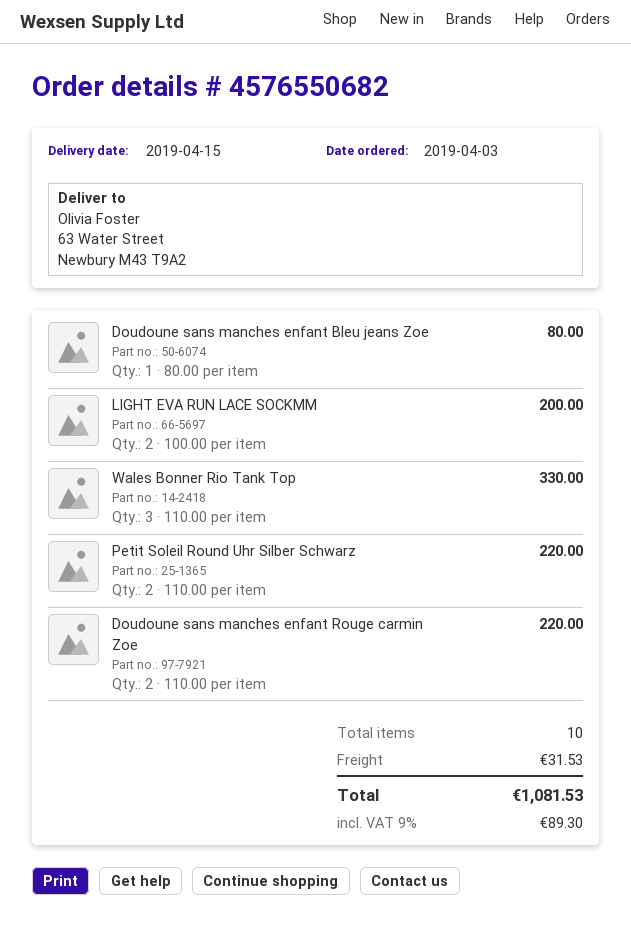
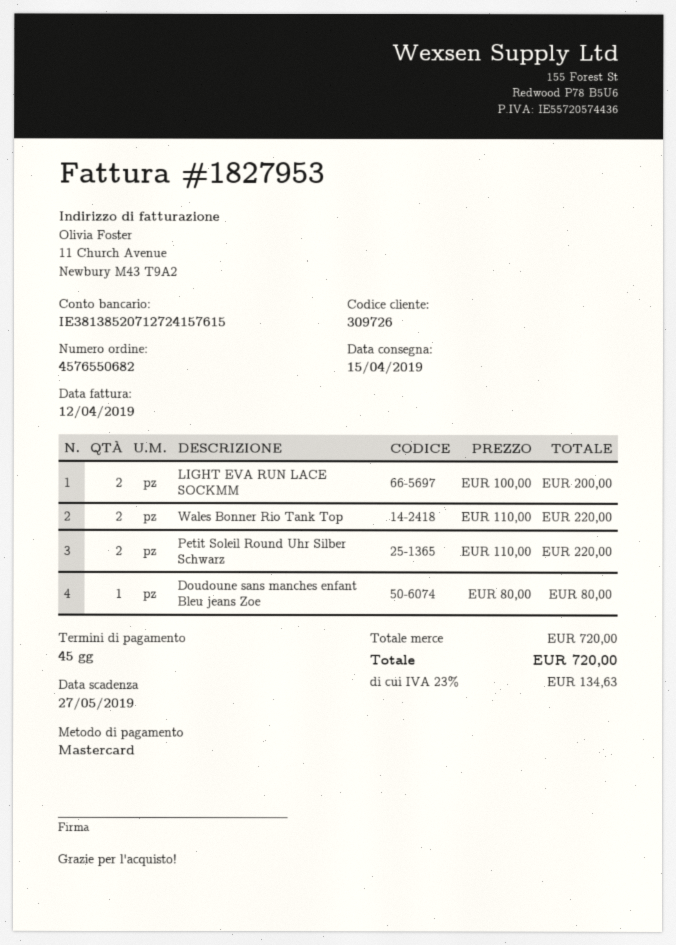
Wales Bonner Rio Tank Top: 3 x 110.00 = 330.00 -> 2 x 110.00 = 220.00
Doudoune sans manches enfant Rouge carmin Zoe: 2 x 110.00 = 220.00 -> none
shipping: 31.53 -> none
tax: 9% = 89.30 -> 23% = 134.63
total: 1081.53 -> 720.00

